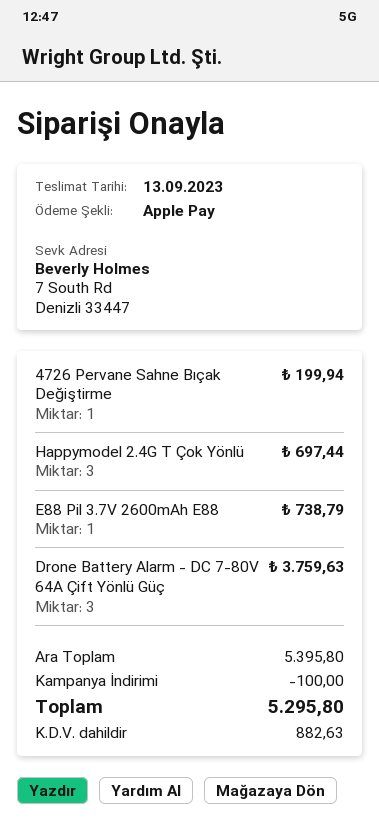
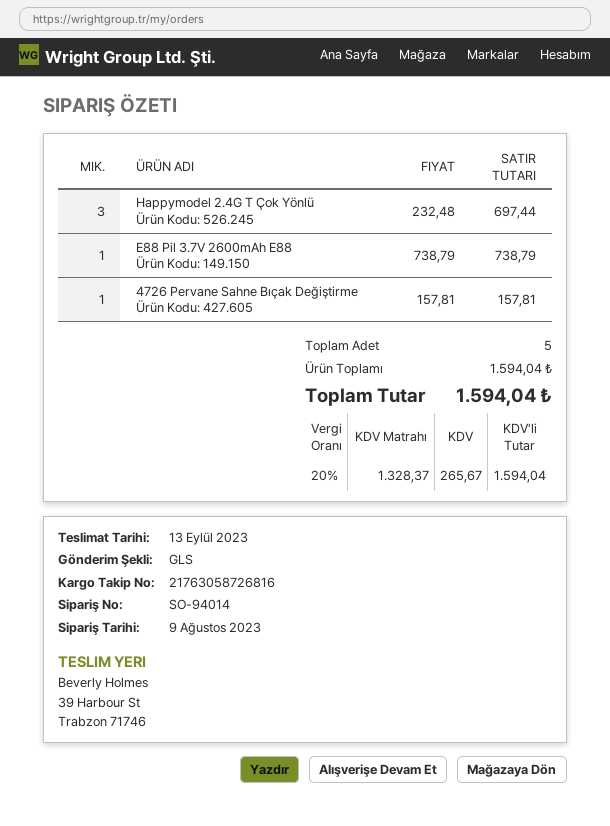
ship to: 7 South Rd, Denizli 33447 -> 39 Harbour St, Trabzon 71746
4726 Pervane Sahne Bıçak Değiştirme: 1 for 199.94 -> 1 for 157.81
Drone Battery Alarm - DC 7-80V 64A Çift Yönlü Güç: 3 for 3759.63 -> none
subtotal: 5395.80 -> 1594.04
discount: 100.00 -> none
tax: 882.63 -> 265.67
total: 5295.80 -> 1594.04

